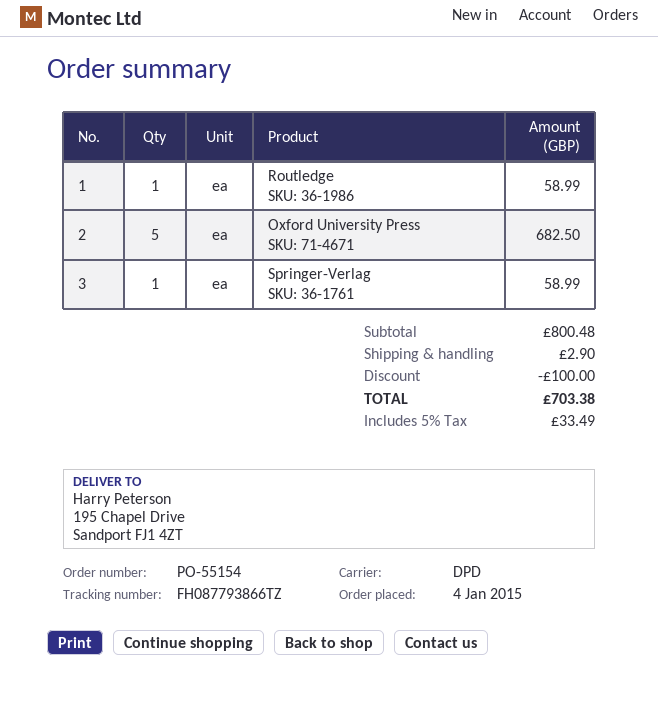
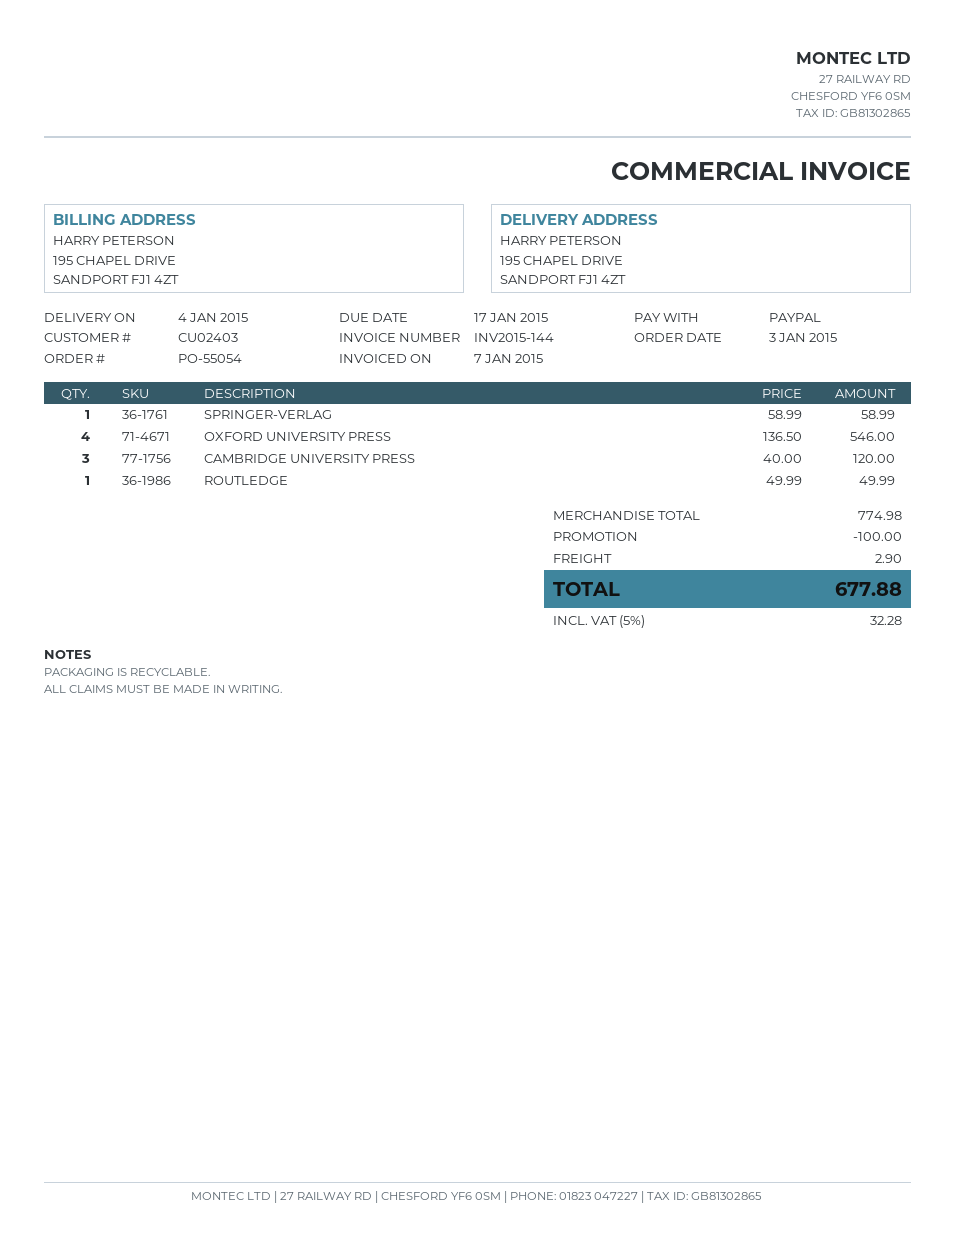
order number: PO-55154 -> PO-55054
order date: 2015-01-04 -> 2015-01-03
Routledge: 1 for 58.99 -> 1 for 49.99
Oxford University Press: 5 for 682.50 -> 4 for 546.00
CAMBRIDGE UNIVERSITY PRESS: none -> 3 for 120.00
subtotal: 800.48 -> 774.98
tax: 5% = 33.49 -> 5% = 32.28
total: 703.38 -> 677.88

